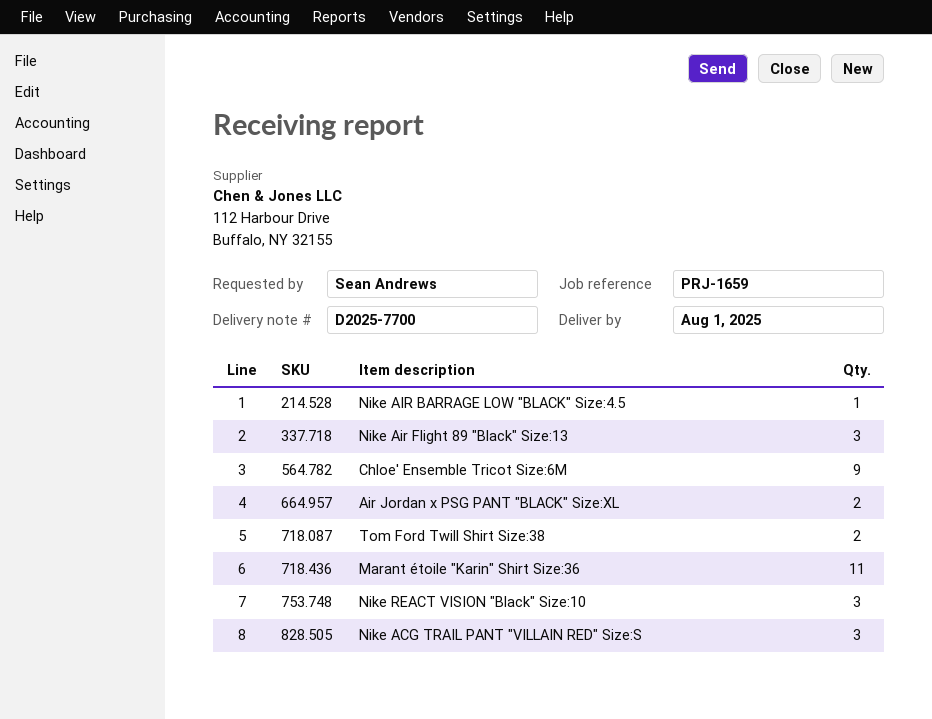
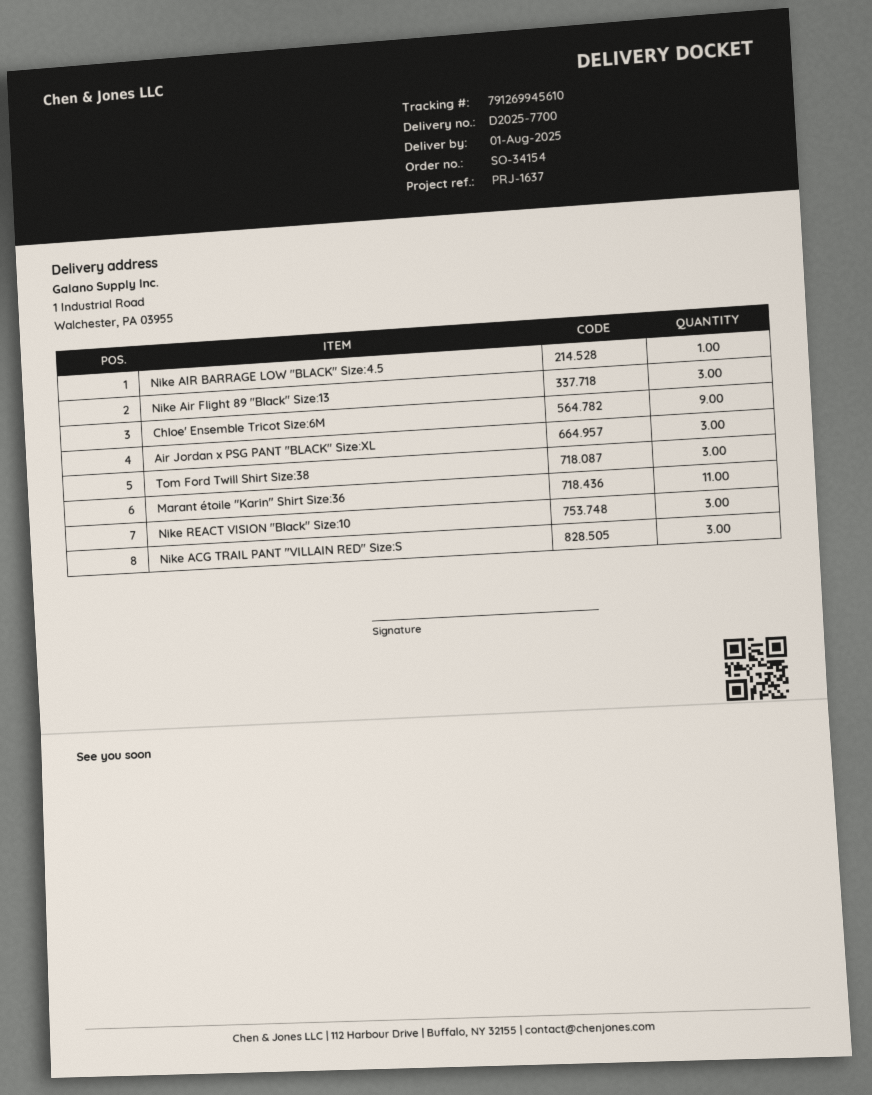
reference: PRJ-1659 -> PRJ-1637
Air Jordan x PSG PANT "BLACK" Size:XL: 2 -> 3
Tom Ford Twill Shirt Size:38: 2 -> 3

